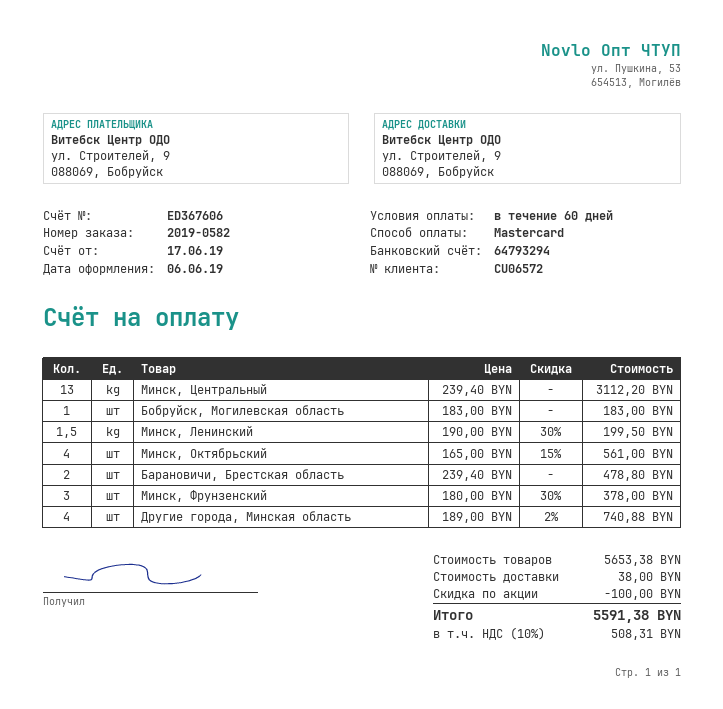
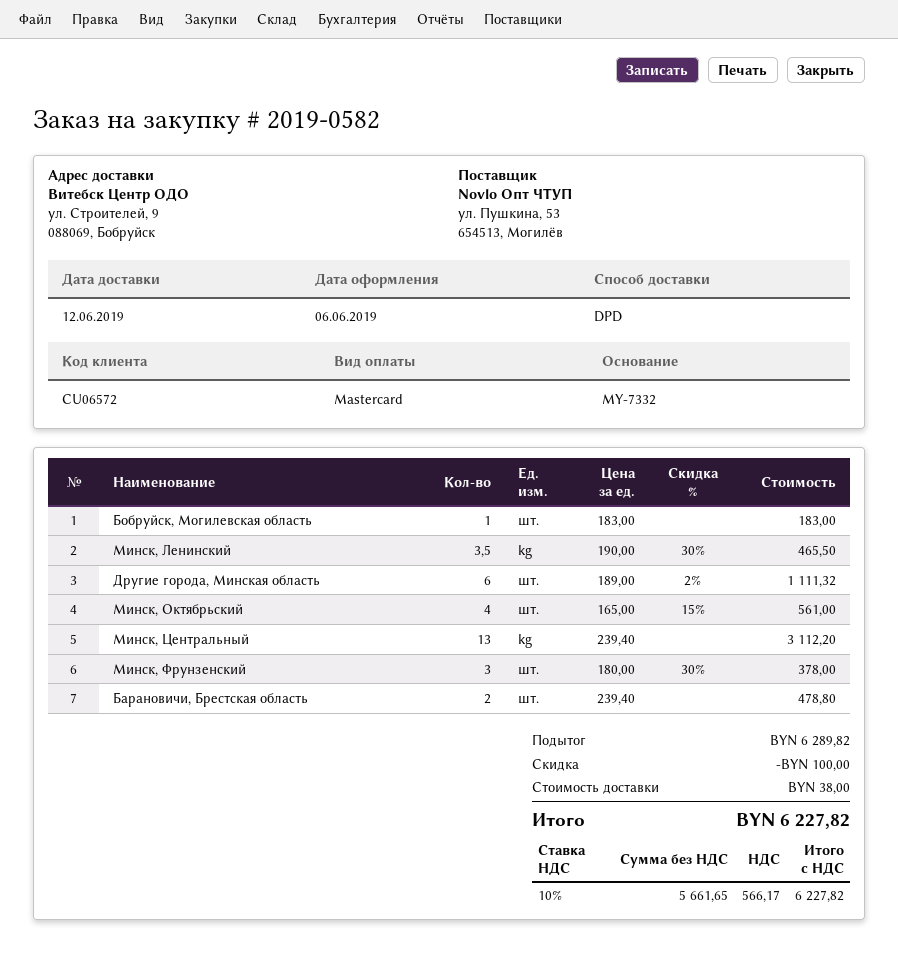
Минск, Ленинский: 1.5 x 190.00 - 30% = 199.50 -> 3.5 x 190.00 - 30% = 465.50
Другие города, Минская область: 4 x 189.00 - 2% = 740.88 -> 6 x 189.00 - 2% = 1111.32
subtotal: 5653.38 -> 6289.82
tax: 10% = 508.31 -> 10% = 566.17
total: 5591.38 -> 6227.82

